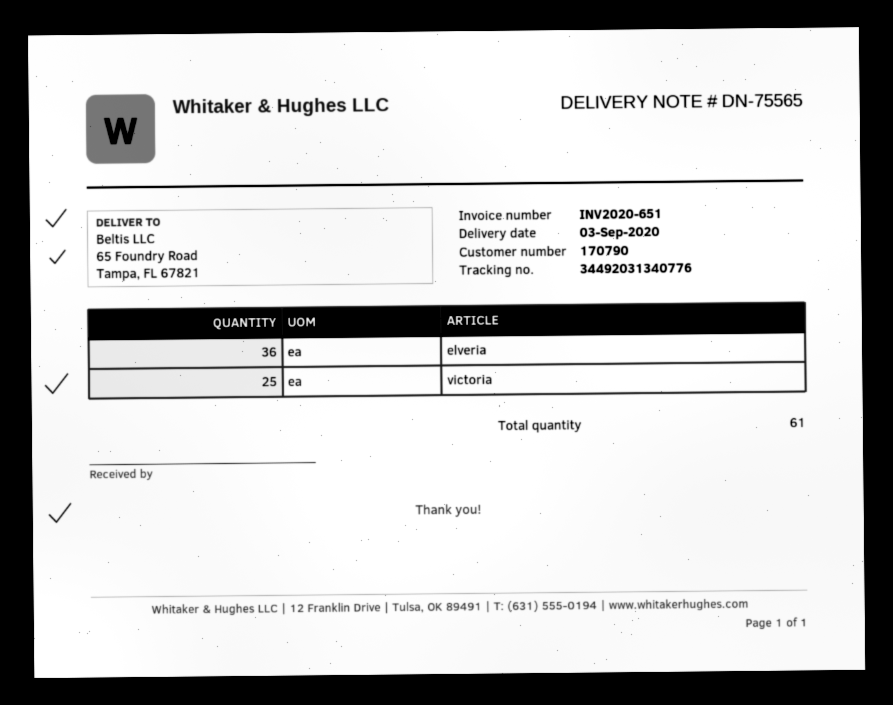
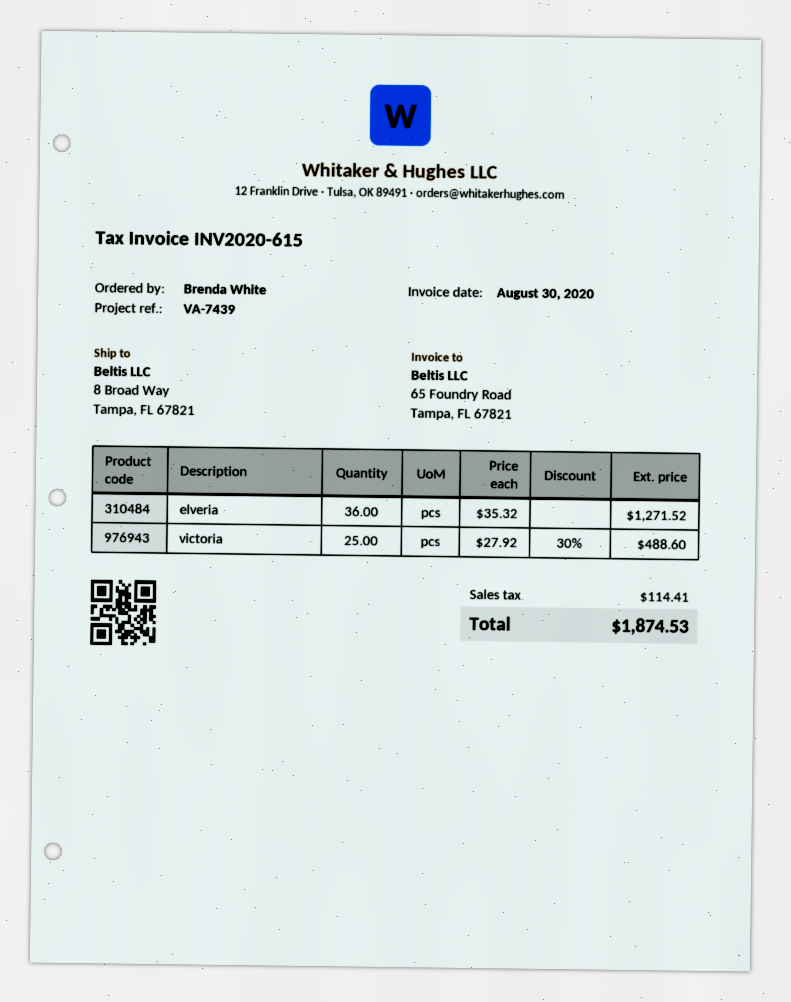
invoice number: INV2020-651 -> INV2020-615
ship to: 65 Foundry Road, Tampa, FL 67821 -> 8 Broad Way, Tampa, FL 67821

